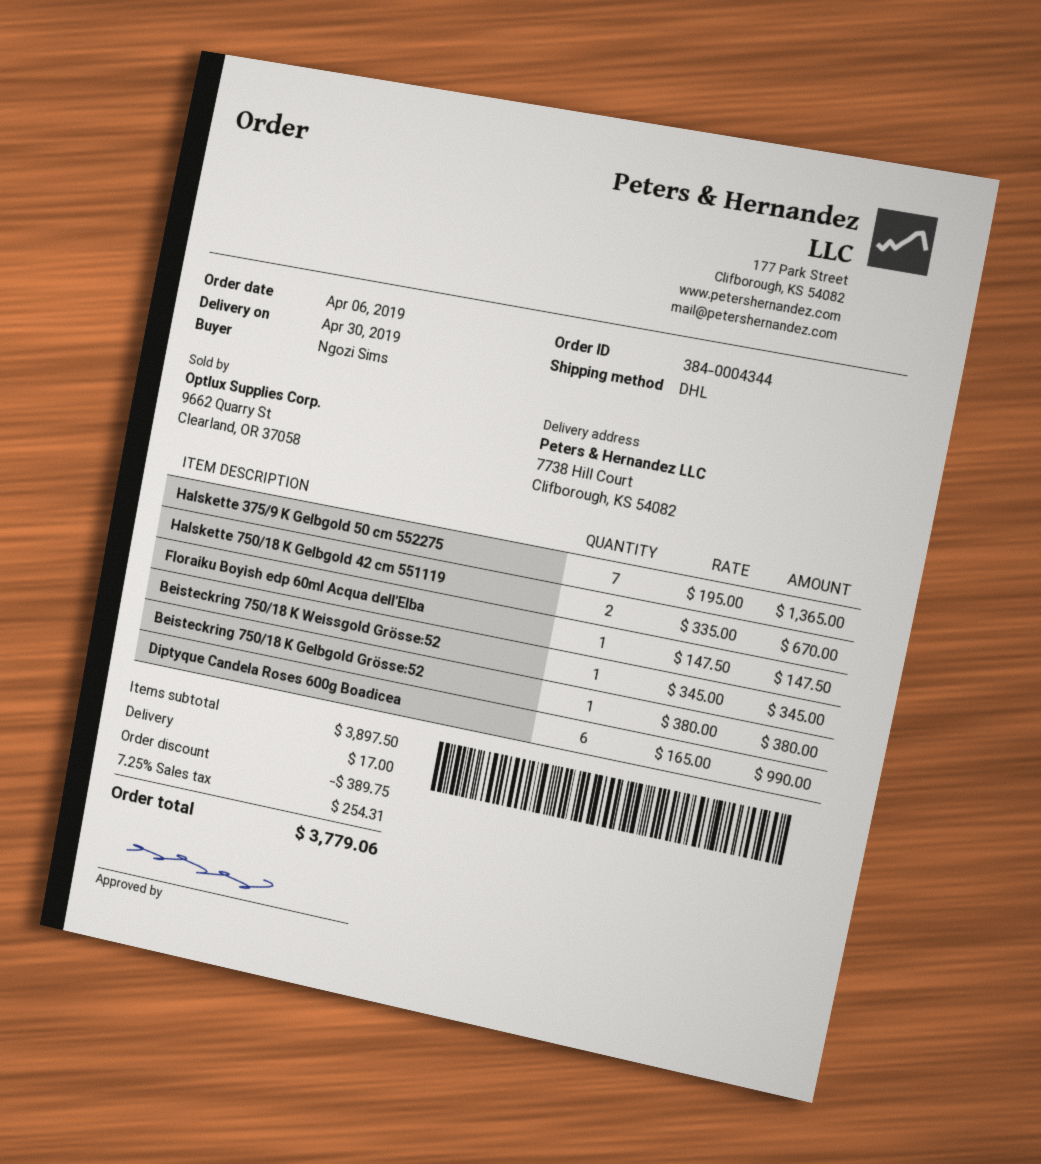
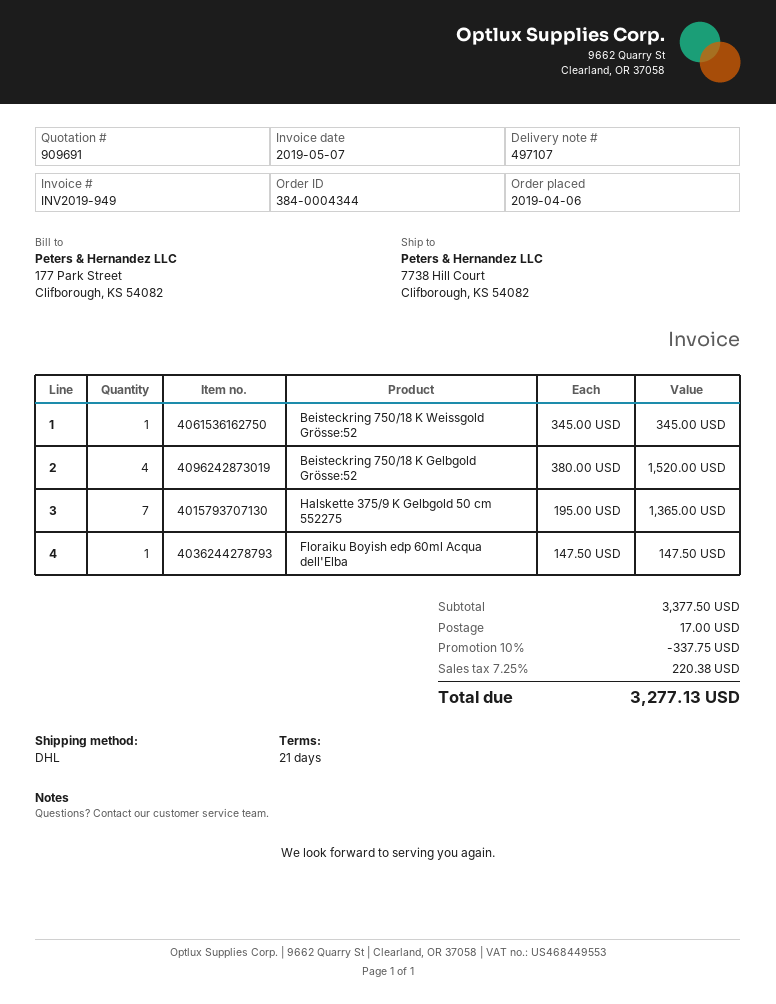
Halskette 750/18 K Gelbgold 42 cm 551119: 2 x 335.00 = 670.00 -> none
Beisteckring 750/18 K Gelbgold Grösse:52: 1 x 380.00 = 380.00 -> 4 x 380.00 = 1520.00
Diptyque Candela Roses 600g Boadicea: 6 x 165.00 = 990.00 -> none
subtotal: 3897.50 -> 3377.50
discount: 389.75 -> 337.75
tax: 7.25% = 254.31 -> 7.25% = 220.38
total: 3779.06 -> 3277.13

